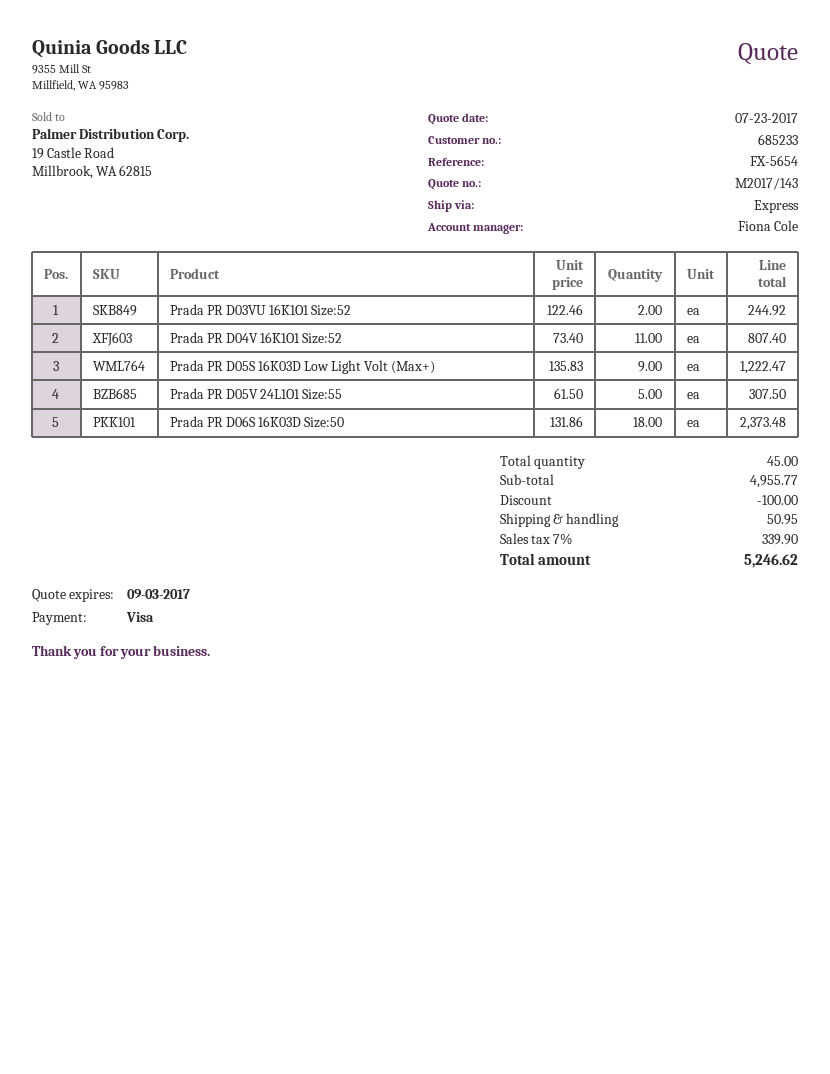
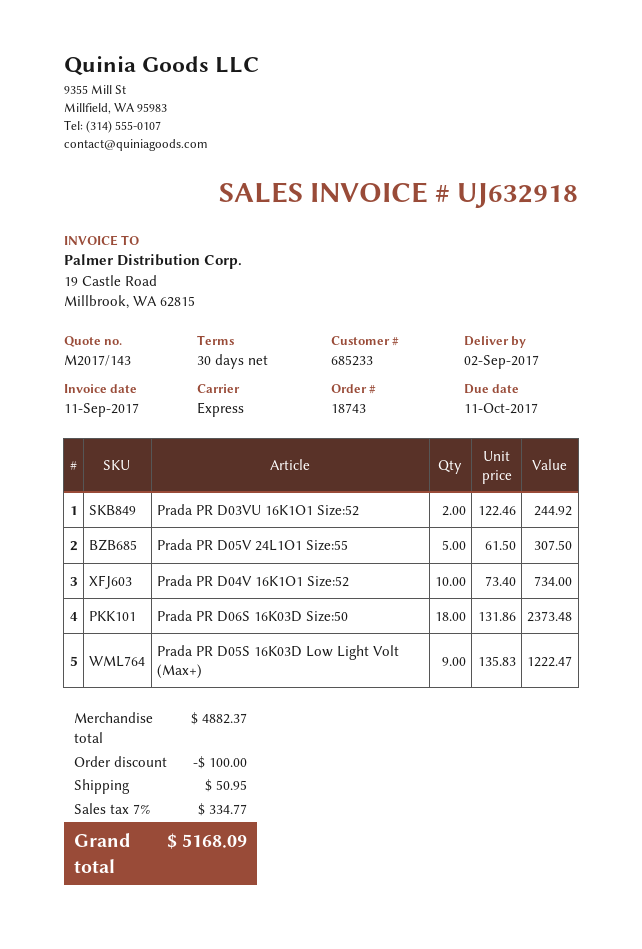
Prada PR D04V 16K1O1 Size:52: 11 x 73.40 = 807.40 -> 10 x 73.40 = 734.00
subtotal: 4955.77 -> 4882.37
tax: 7% = 339.90 -> 7% = 334.77
total: 5246.62 -> 5168.09

